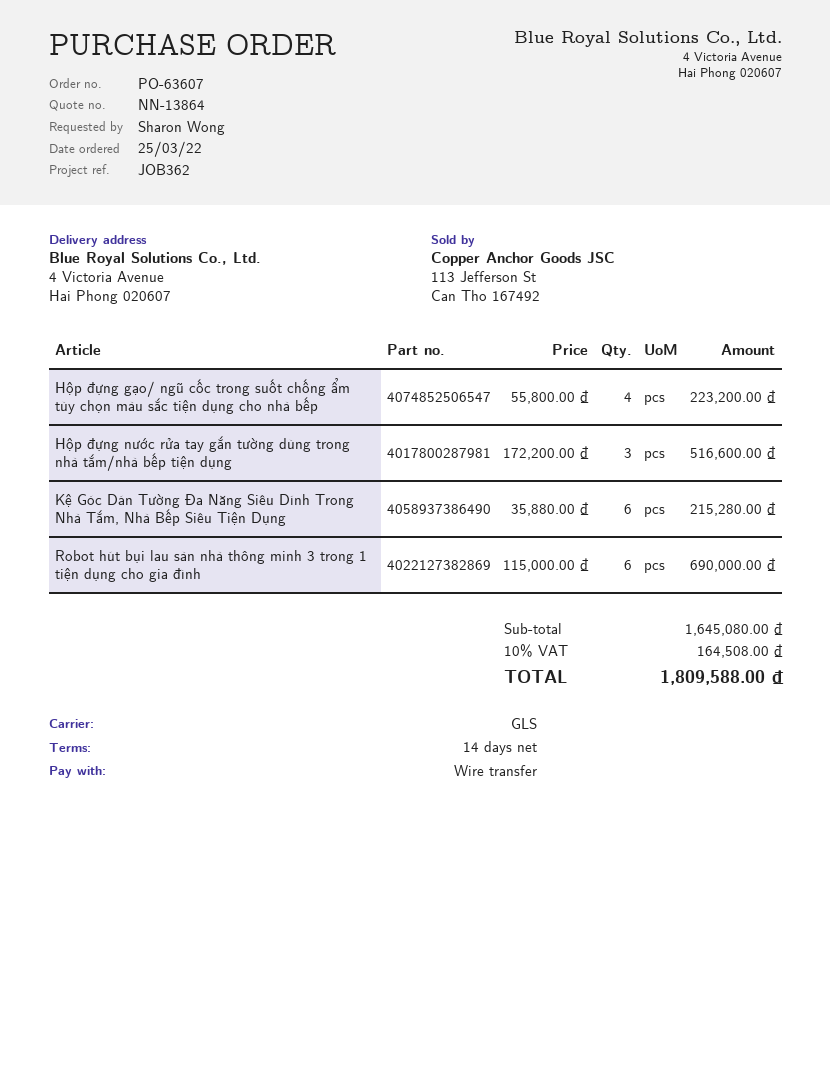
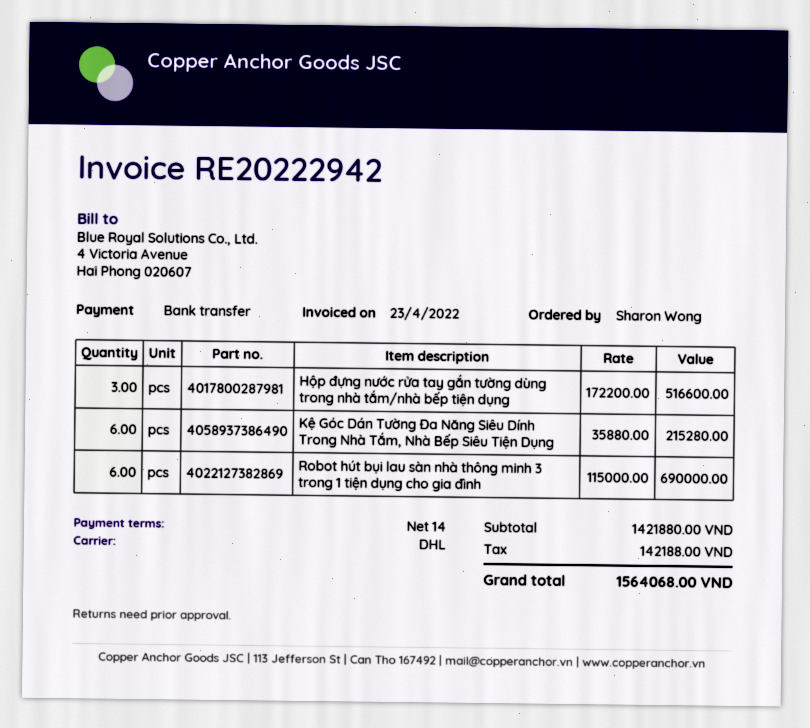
shipping method: GLS -> DHL
Hộp đựng gạo/ ngũ cốc trong suốt chống ẩm tùy chọn màu sắc tiện dụng cho nhà bếp: 4 x 55800.00 = 223200.00 -> none
subtotal: 1645080.00 -> 1421880.00
tax: 164508.00 -> 142188.00
total: 1809588.00 -> 1564068.00

